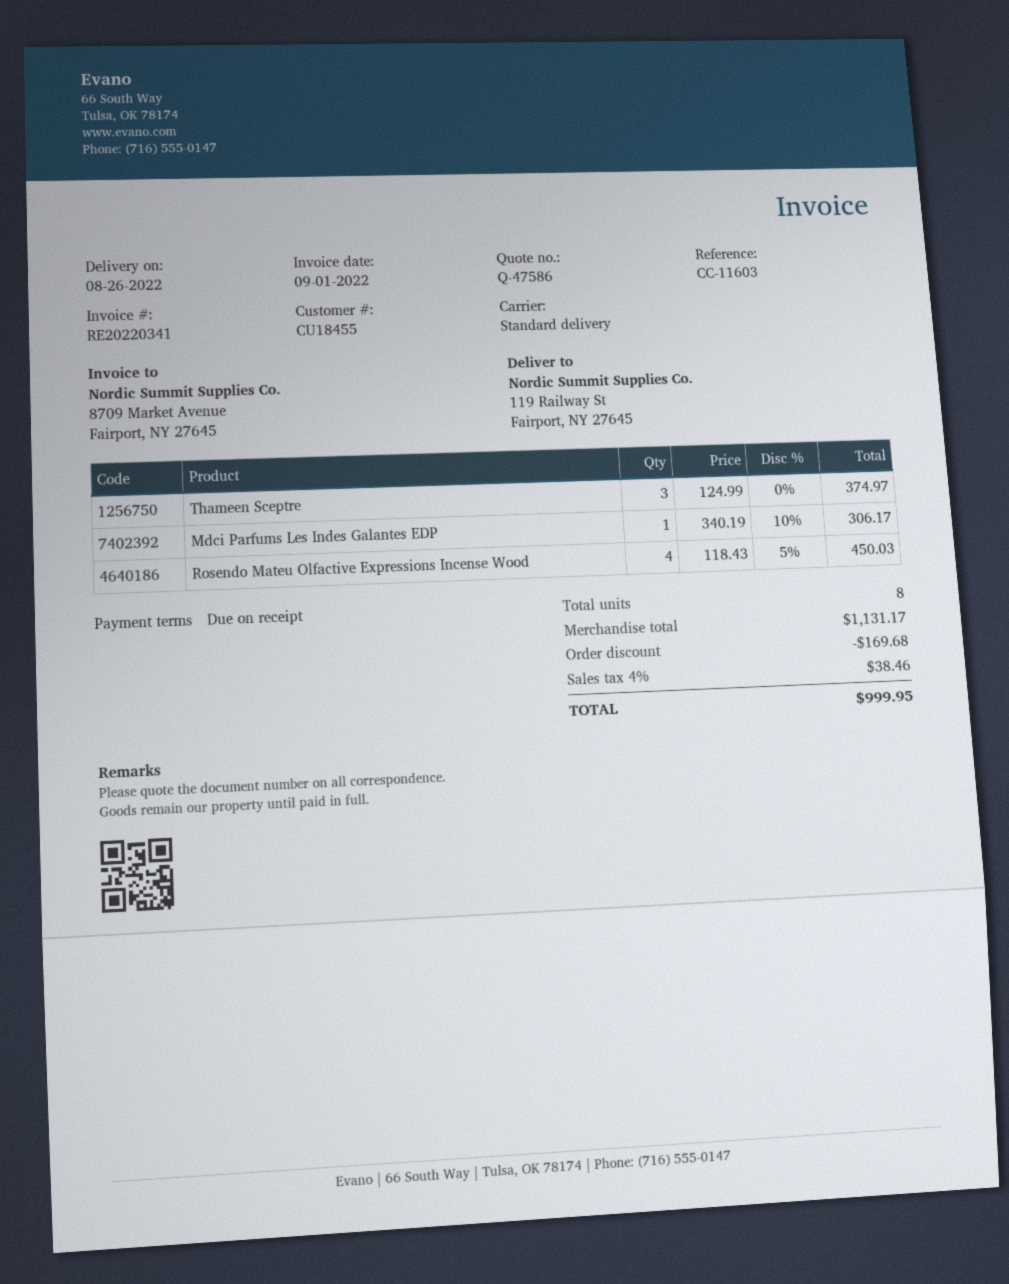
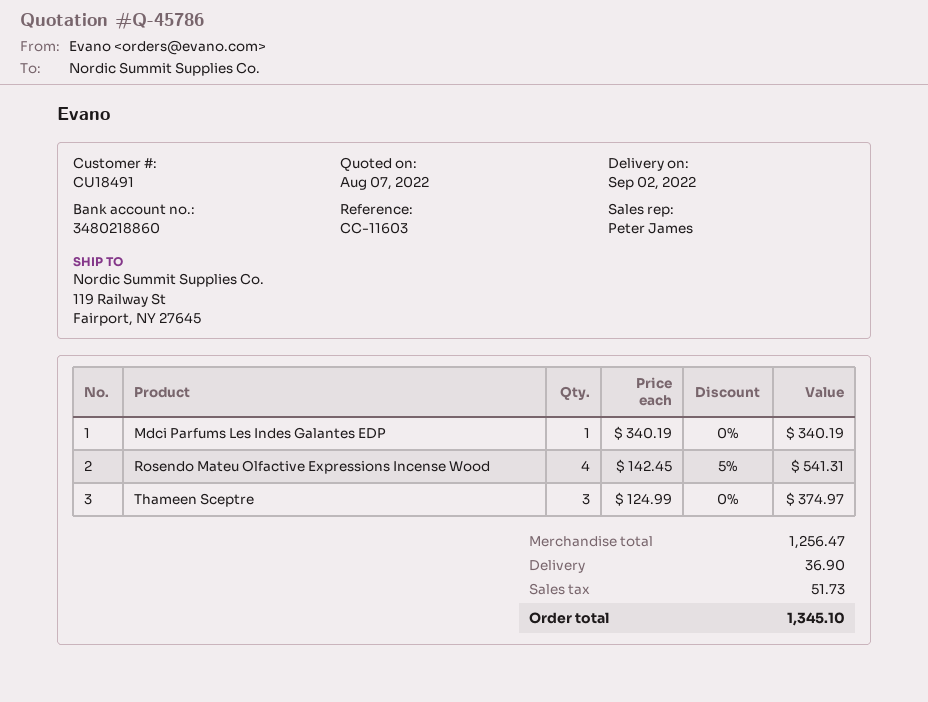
quote number: Q-47586 -> Q-45786
delivery date: 2022-08-26 -> 2022-09-02
customer number: CU18455 -> CU18491
Mdci Parfums Les Indes Galantes EDP: 1 x 340.19 - 10% = 306.17 -> 1 x 340.19 = 340.19
Rosendo Mateu Olfactive Expressions Incense Wood: 4 x 118.43 - 5% = 450.03 -> 4 x 142.45 - 5% = 541.31
subtotal: 1131.17 -> 1256.47
discount: 169.68 -> none
shipping: none -> 36.90
tax: 38.46 -> 51.73
total: 999.95 -> 1345.10

